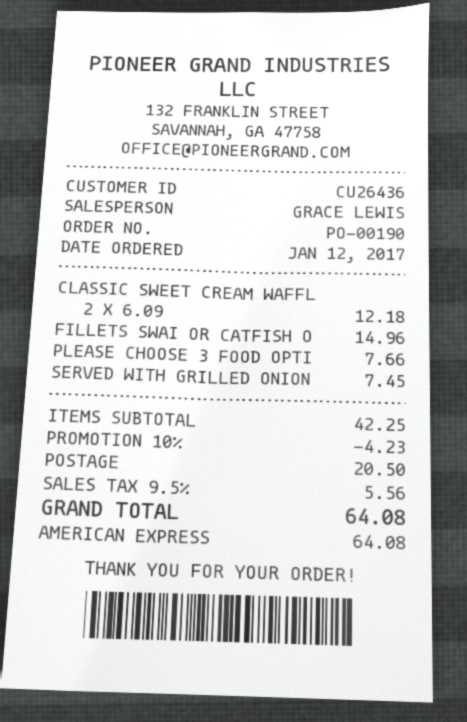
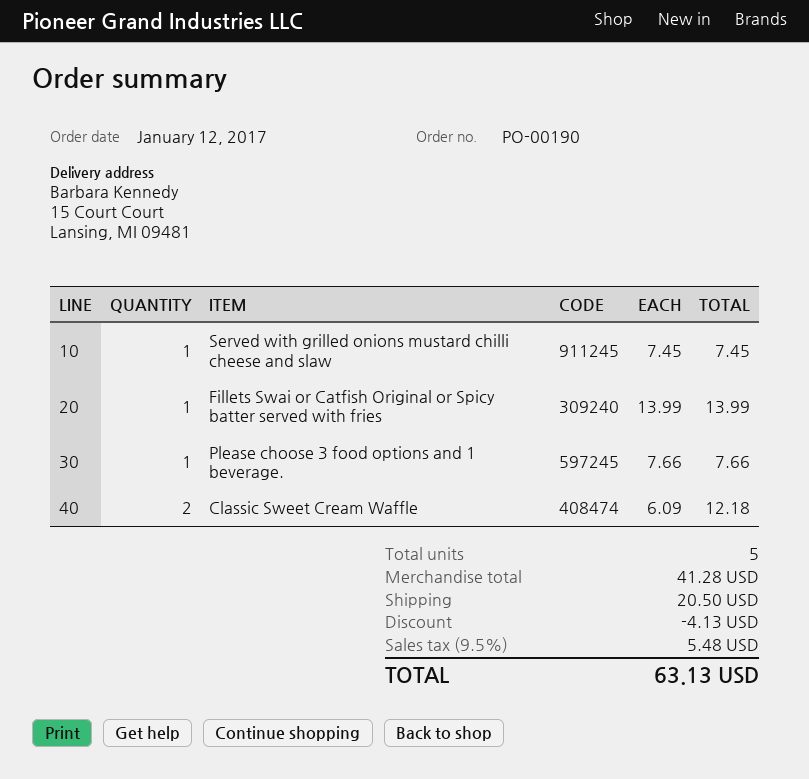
FILLETS SWAI OR CATFISH O: 1 x 14.96 = 14.96 -> 1 x 13.99 = 13.99
subtotal: 42.25 -> 41.28
discount: 4.23 -> 4.13
tax: 9.5% = 5.56 -> 9.5% = 5.48
total: 64.08 -> 63.13

